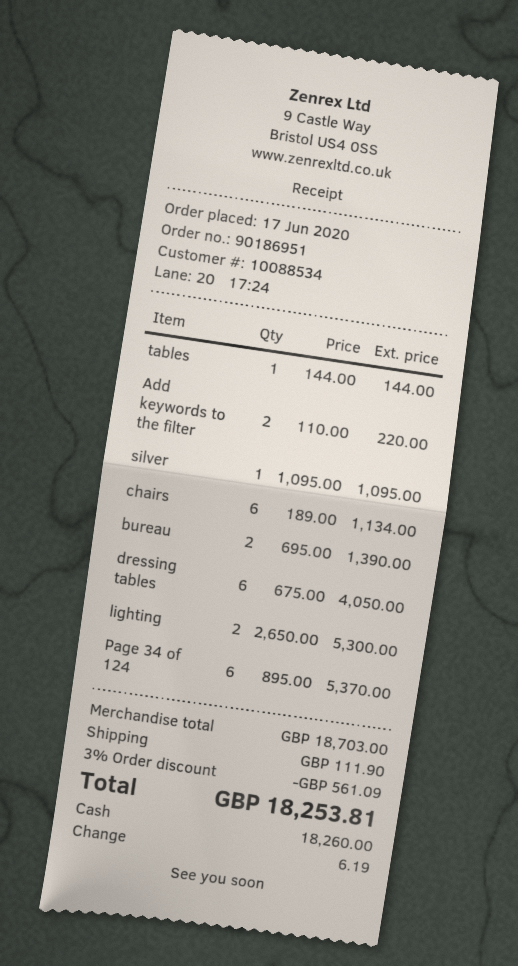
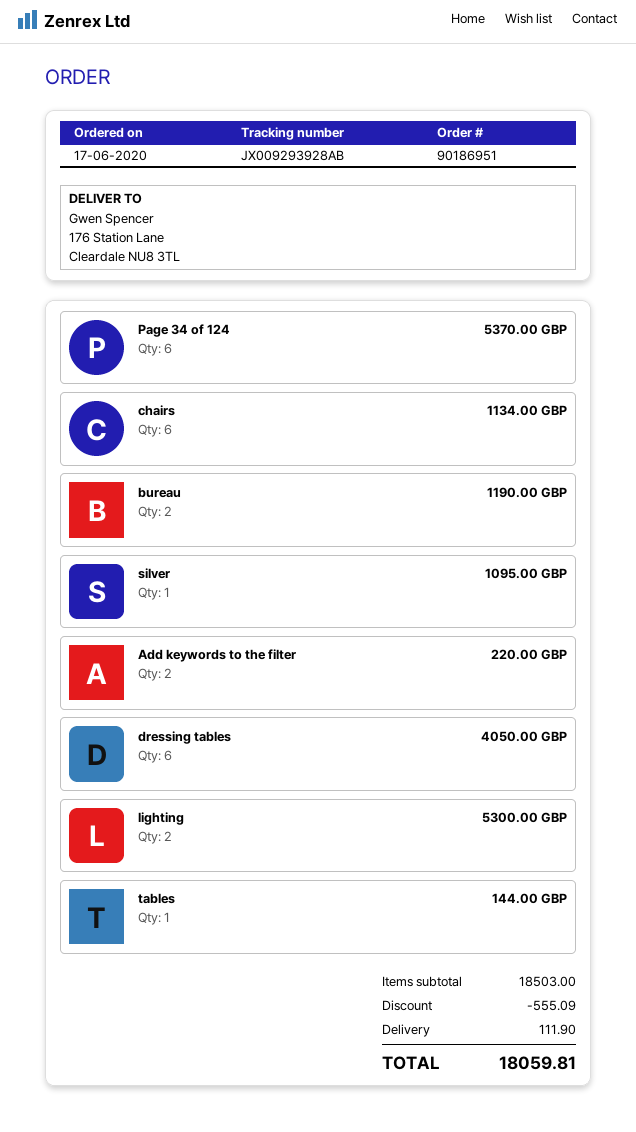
bureau: 2 for 1390.00 -> 2 for 1190.00
subtotal: 18703.00 -> 18503.00
discount: 561.09 -> 555.09
total: 18253.81 -> 18059.81

